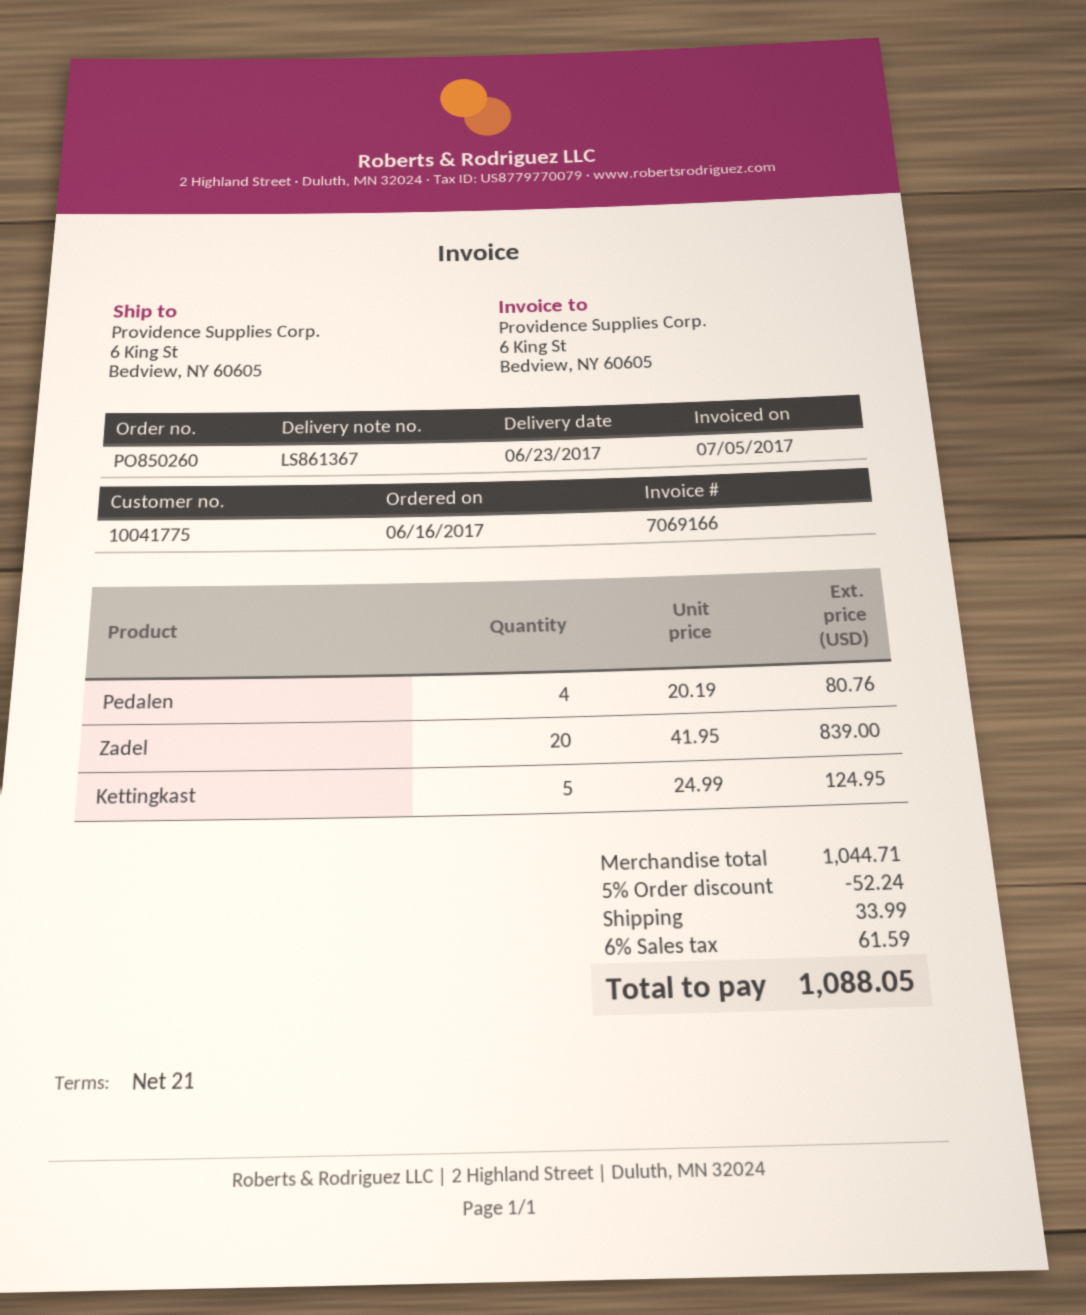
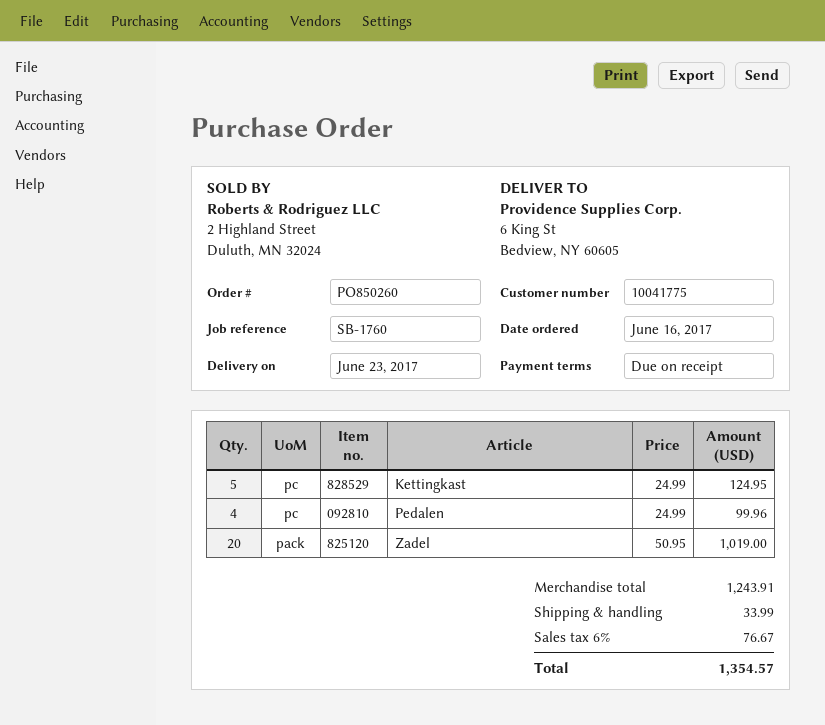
payment terms: 21 days -> on receipt
Pedalen: 4 x 20.19 = 80.76 -> 4 x 24.99 = 99.96
Zadel: 20 x 41.95 = 839.00 -> 20 x 50.95 = 1019.00
subtotal: 1044.71 -> 1243.91
discount: 5% = 52.24 -> none
tax: 6% = 61.59 -> 6% = 76.67
total: 1088.05 -> 1354.57

